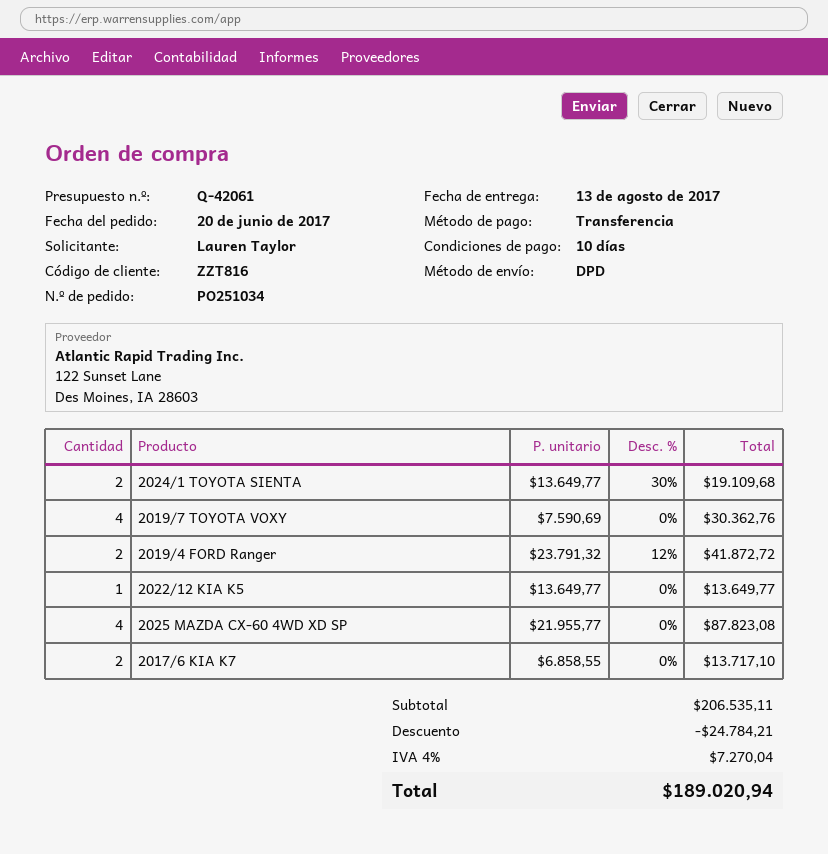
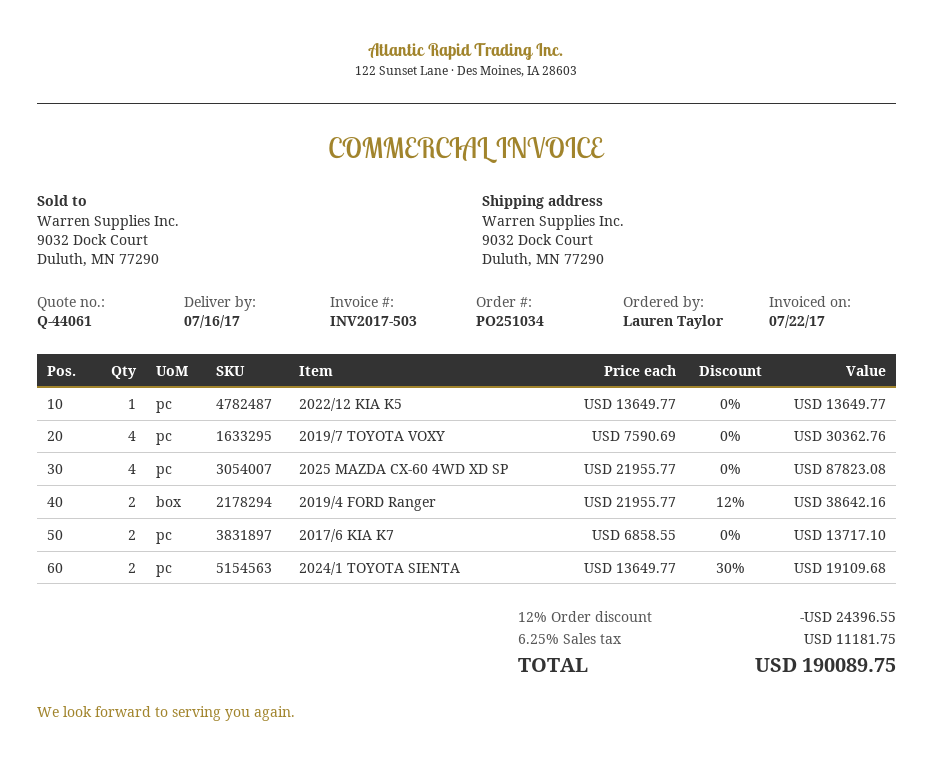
quote number: Q-42061 -> Q-44061
delivery date: 2017-08-13 -> 2017-07-16
2019/4 FORD Ranger: 2 x 23791.32 - 12% = 41872.72 -> 2 x 21955.77 - 12% = 38642.16
discount: 24784.21 -> 24396.55
tax: 4% = 7270.04 -> 6.25% = 11181.75
total: 189020.94 -> 190089.75

